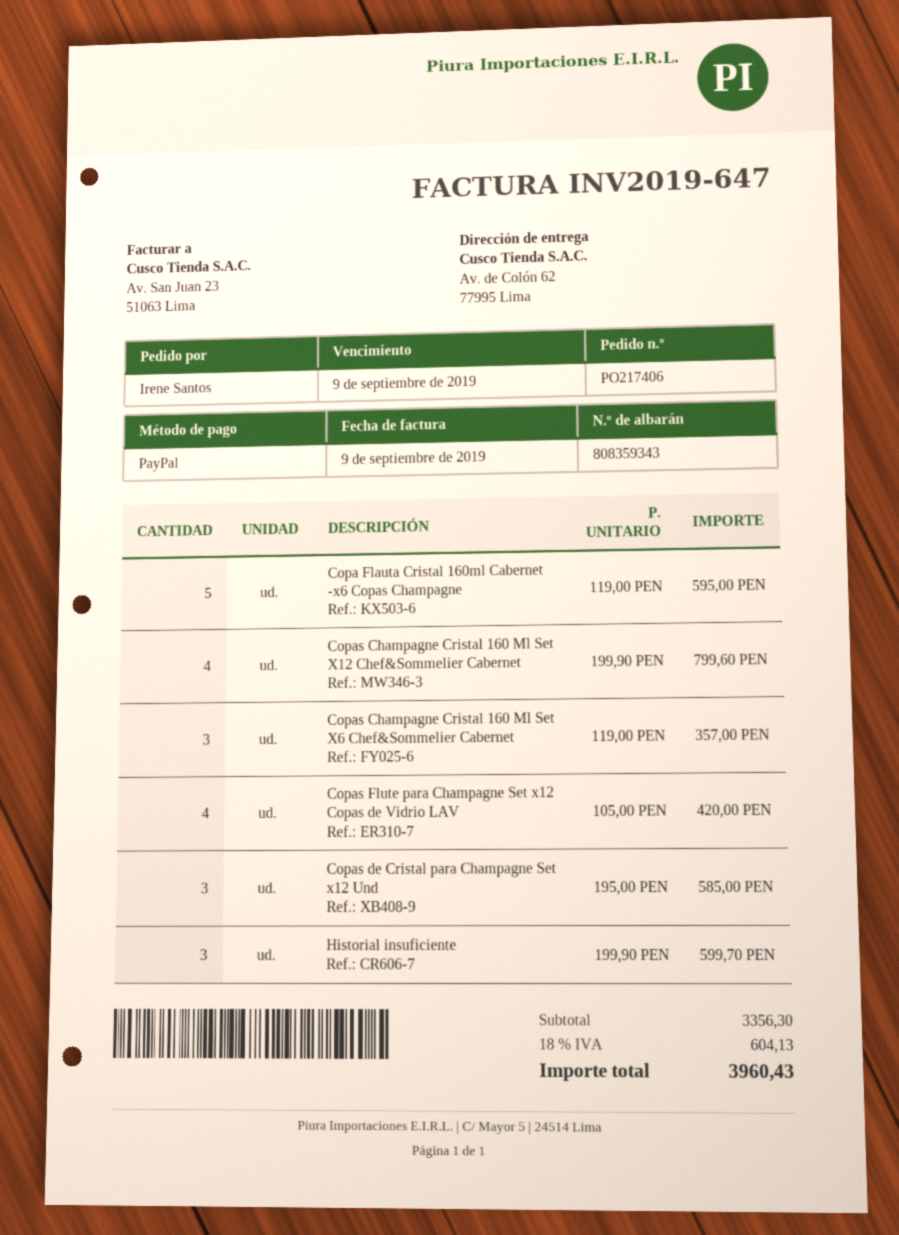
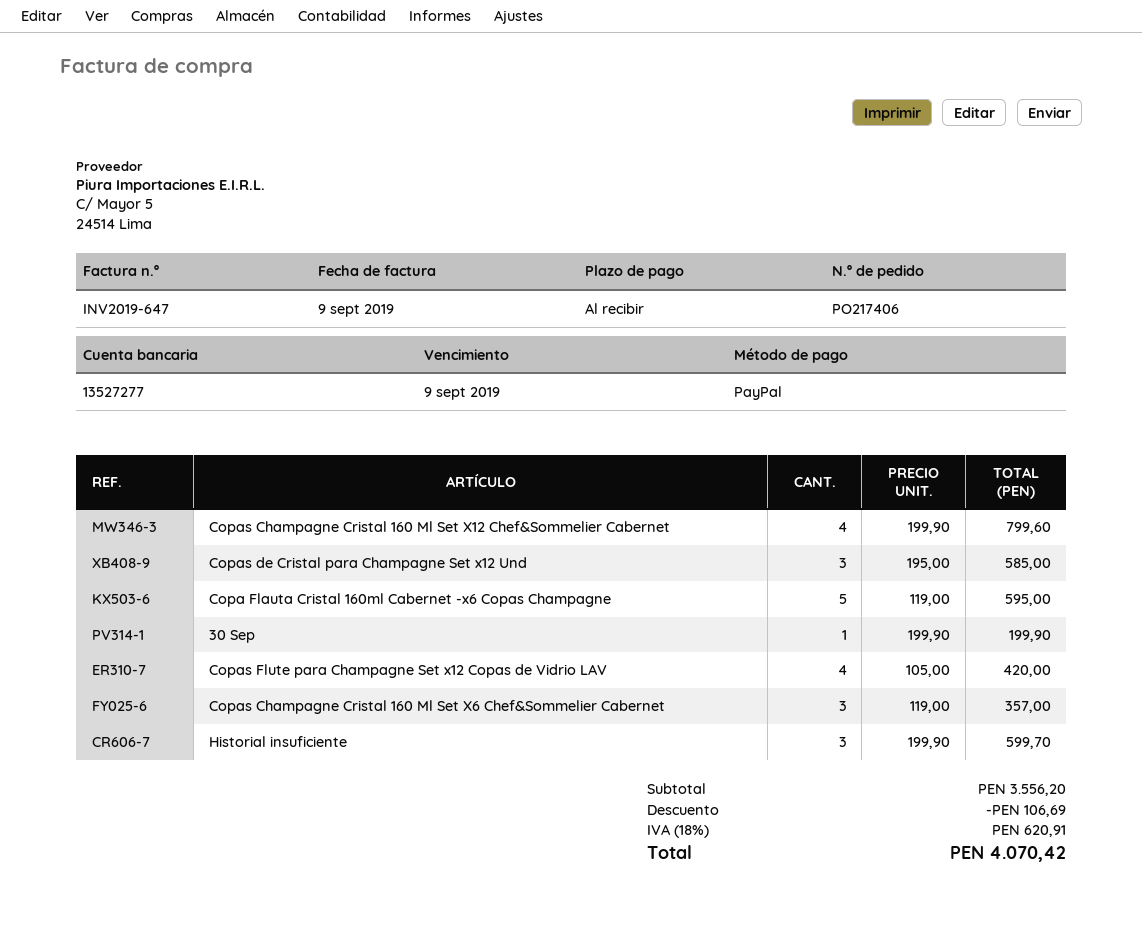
30 Sep: none -> 1 x 199.90 = 199.90
subtotal: 3356.30 -> 3556.20
discount: none -> 106.69
tax: 18% = 604.13 -> 18% = 620.91
total: 3960.43 -> 4070.42

